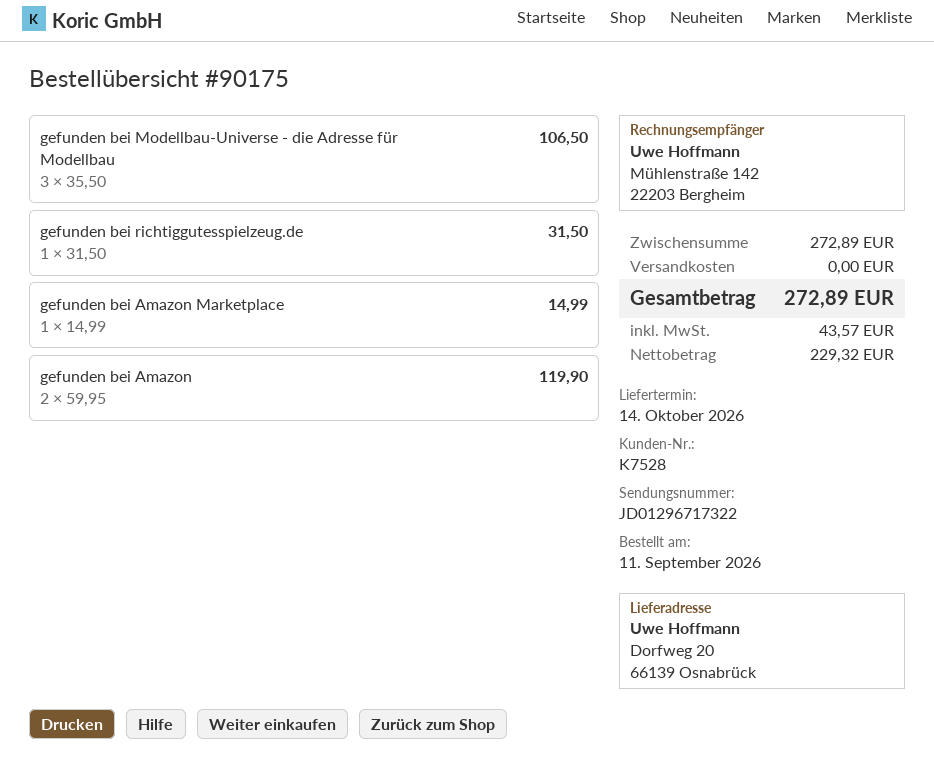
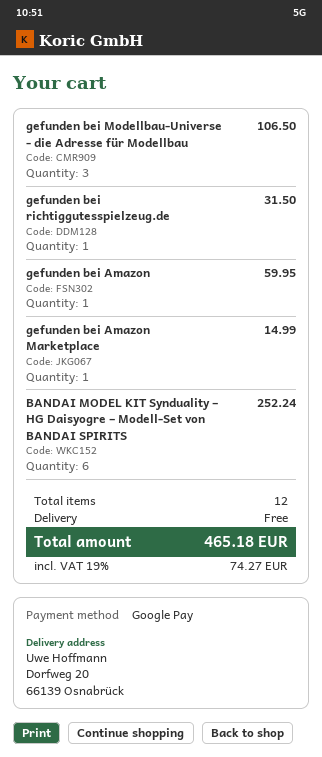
gefunden bei Amazon: 2 for 119.90 -> 1 for 59.95
BANDAI MODEL KIT Synduality – HG Daisyogre – Modell-Set von BANDAI SPIRITS: none -> 6 for 252.24
tax: 43.57 -> 74.27
total: 272.89 -> 465.18

